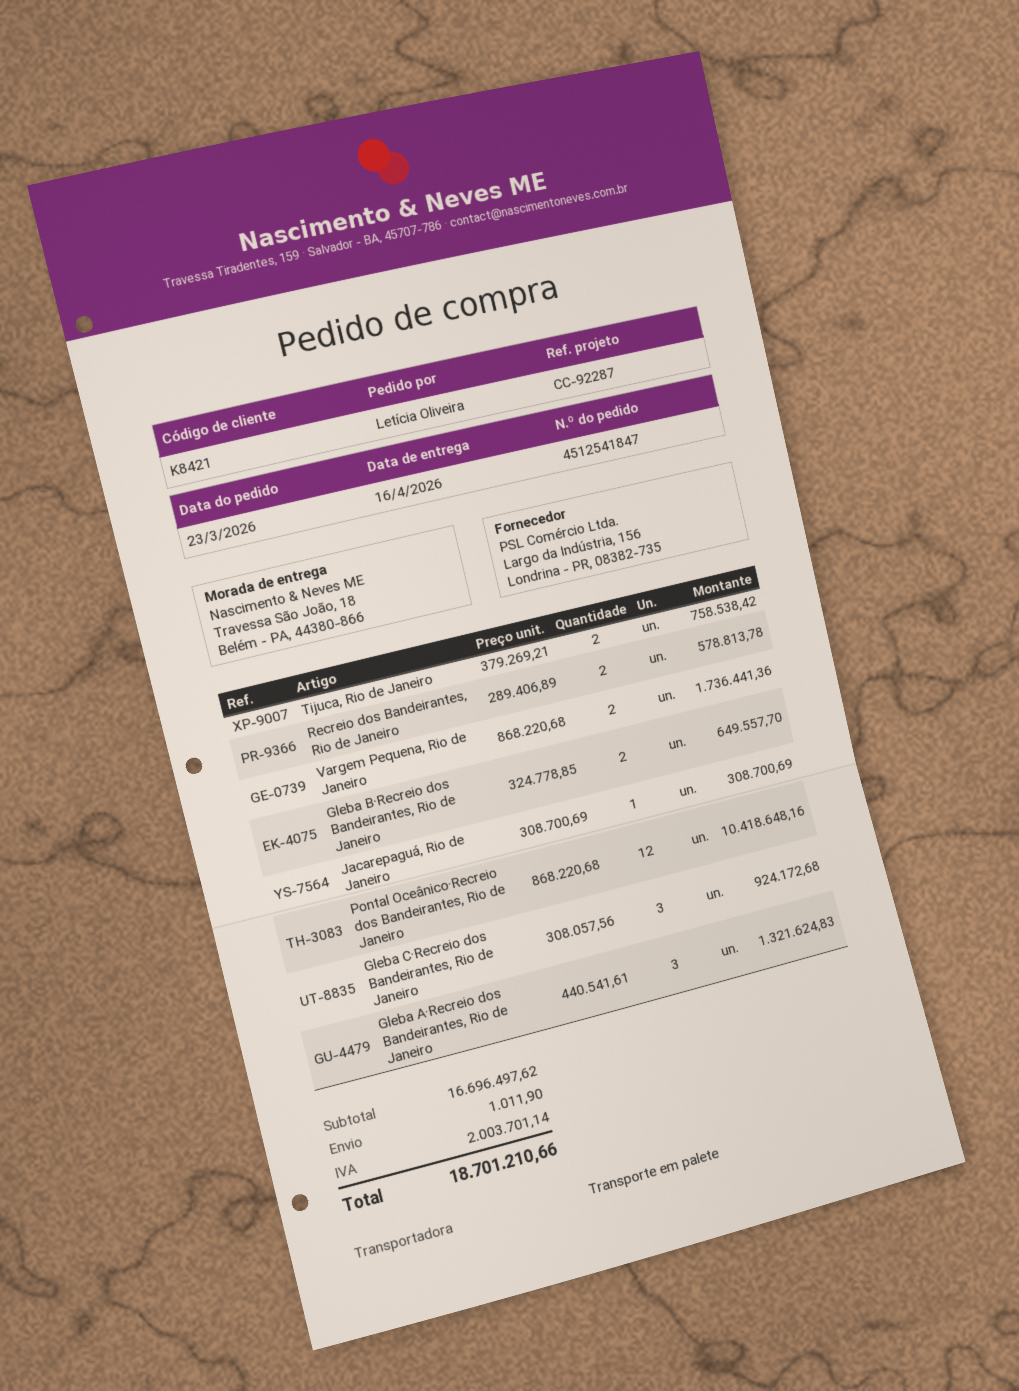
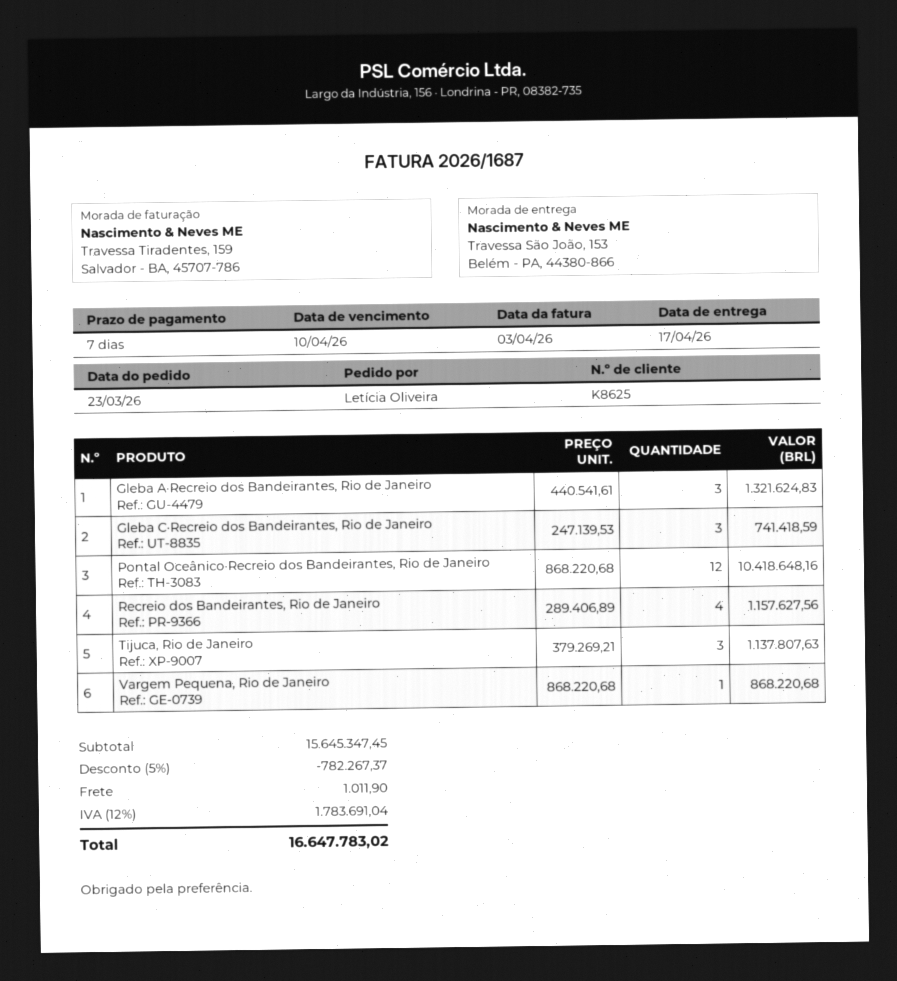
delivery date: 2026-04-16 -> 2026-04-17
customer number: K8421 -> K8625
ship to: Travessa São João, 18, Belém - PA, 44380-866 -> Travessa São João, 153, Belém - PA, 44380-866
Tijuca, Rio de Janeiro: 2 x 379269.21 = 758538.42 -> 3 x 379269.21 = 1137807.63
Recreio dos Bandeirantes, Rio de Janeiro: 2 x 289406.89 = 578813.78 -> 4 x 289406.89 = 1157627.56
Vargem Pequena, Rio de Janeiro: 2 x 868220.68 = 1736441.36 -> 1 x 868220.68 = 868220.68
Gleba B·Recreio dos Bandeirantes, Rio de Janeiro: 2 x 324778.85 = 649557.70 -> none
Jacarepaguá, Rio de Janeiro: 1 x 308700.69 = 308700.69 -> none
Gleba C·Recreio dos Bandeirantes, Rio de Janeiro: 3 x 308057.56 = 924172.68 -> 3 x 247139.53 = 741418.59
subtotal: 16696497.62 -> 15645347.45
discount: none -> 5% = 782267.37
tax: 2003701.14 -> 1783691.04
total: 18701210.66 -> 16647783.02

